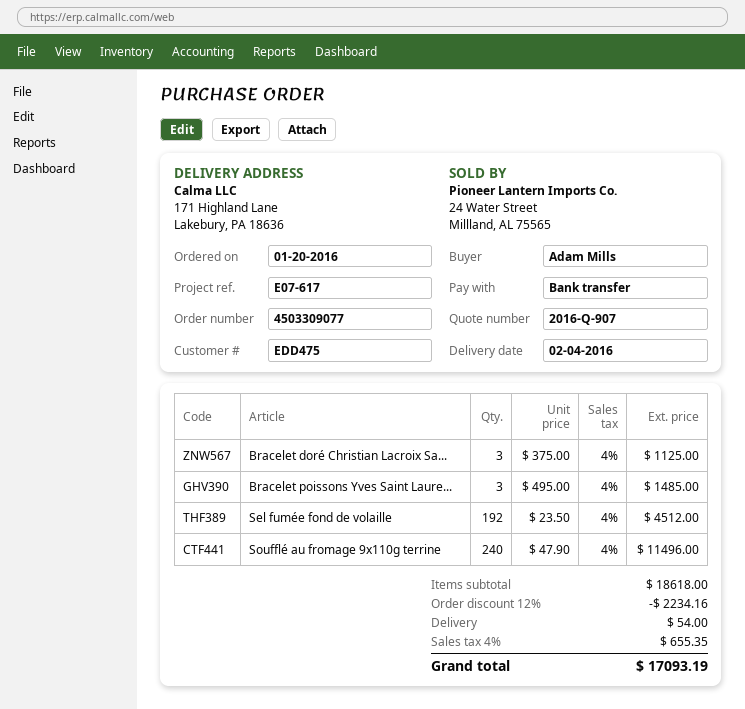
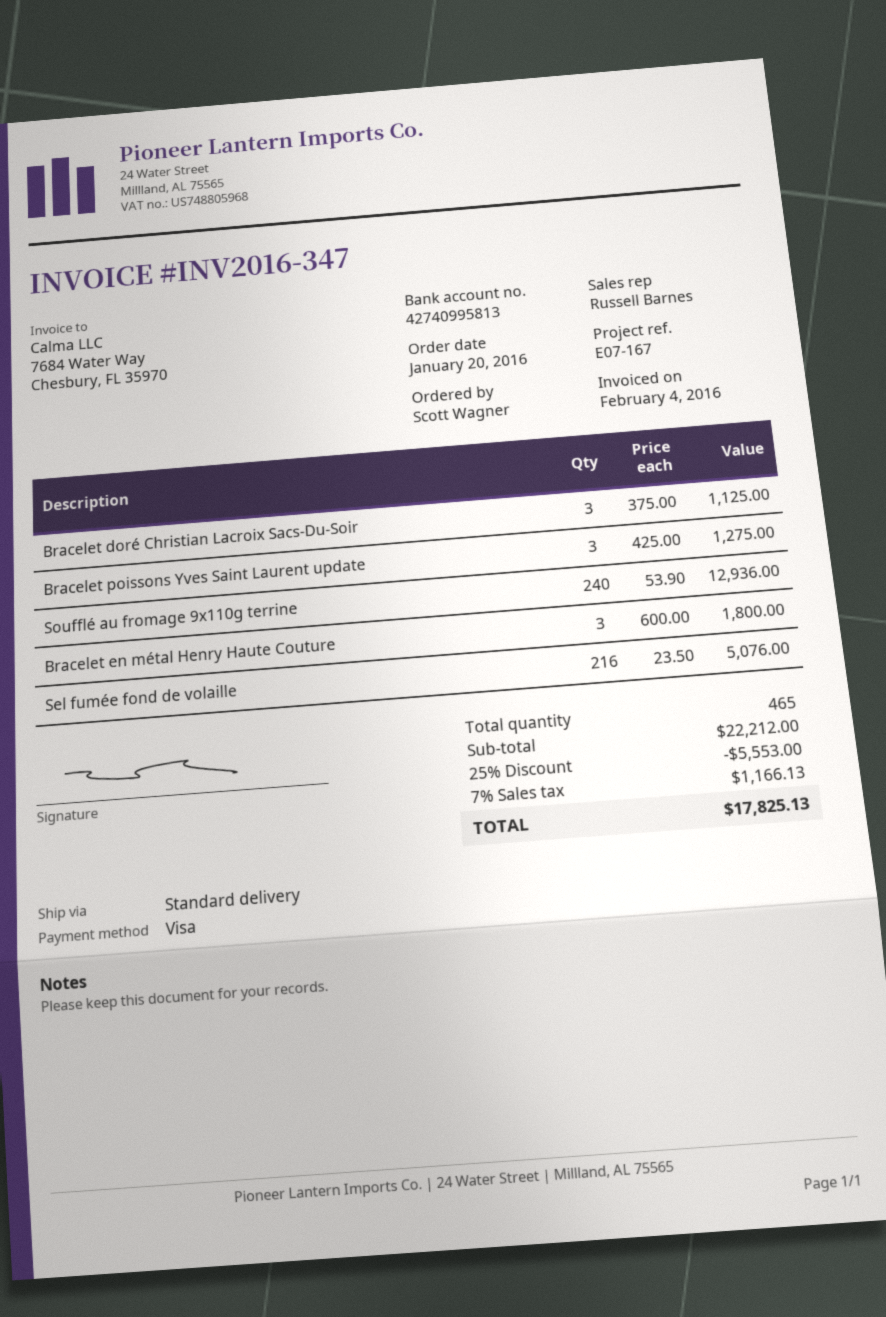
reference: E07-617 -> E07-167
ordered by: Adam Mills -> Scott Wagner
payment method: bank transfer -> Visa
Bracelet poissons Yves Saint Laure...: 3 x 495.00 = 1485.00 -> 3 x 425.00 = 1275.00
Sel fumée fond de volaille: 192 x 23.50 = 4512.00 -> 216 x 23.50 = 5076.00
Soufflé au fromage 9x110g terrine: 240 x 47.90 = 11496.00 -> 240 x 53.90 = 12936.00
Bracelet en métal Henry Haute Couture: none -> 3 x 600.00 = 1800.00
subtotal: 18618.00 -> 22212.00
discount: 12% = 2234.16 -> 25% = 5553.00
shipping: 54.00 -> none
tax: 4% = 655.35 -> 7% = 1166.13
total: 17093.19 -> 17825.13

